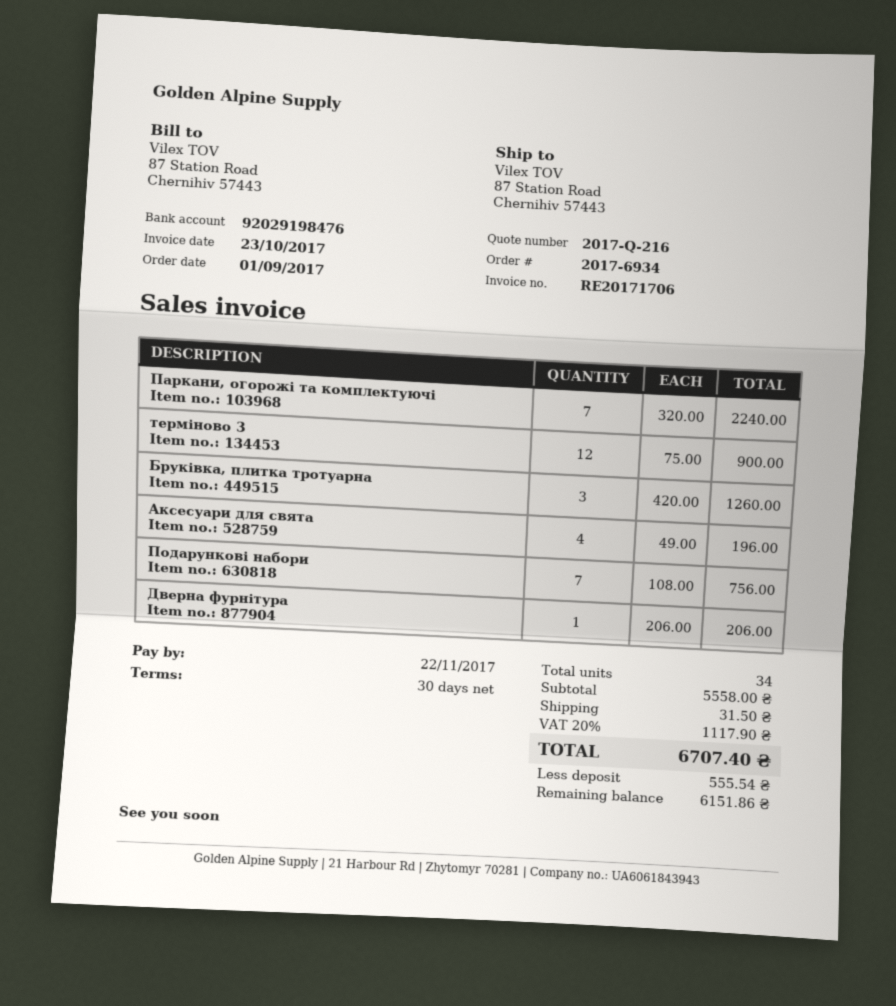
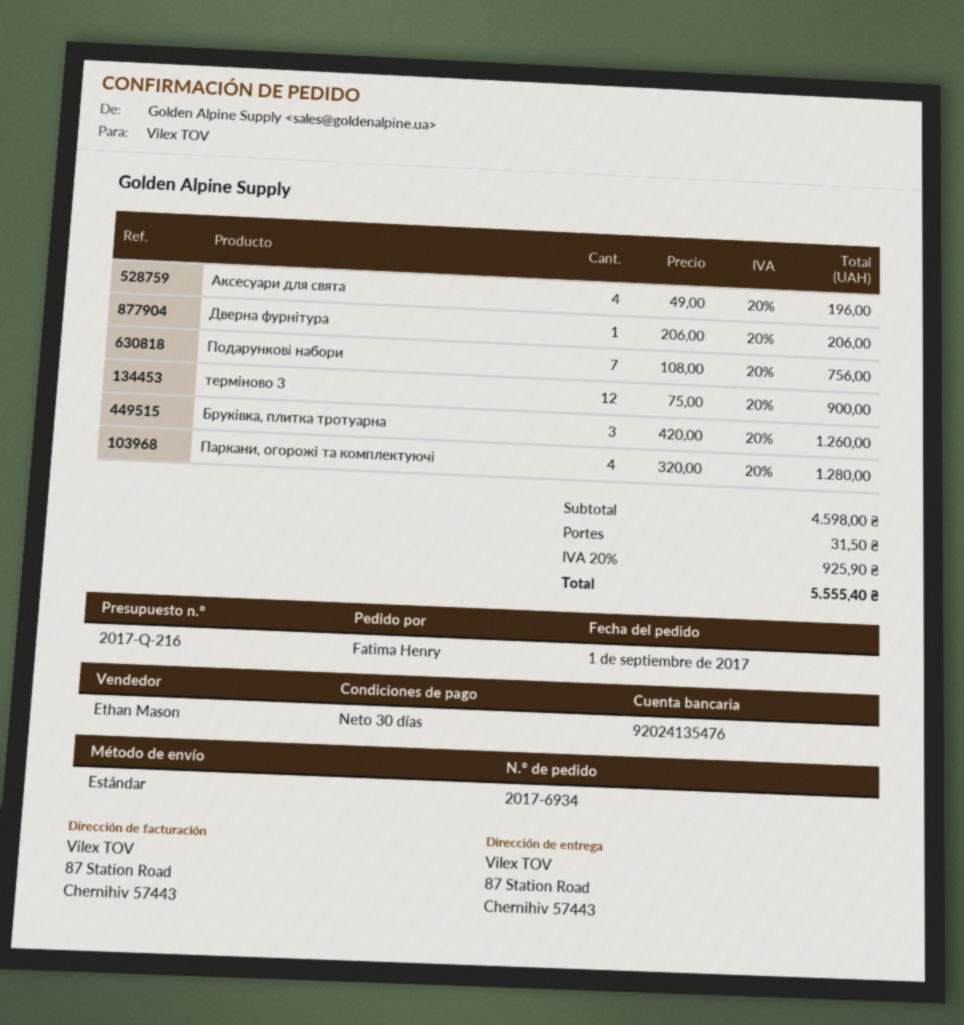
bank account: 92029198476 -> 92024135476
Паркани, огорожі та комплектуючі: 7 x 320.00 = 2240.00 -> 4 x 320.00 = 1280.00
subtotal: 5558.00 -> 4598.00
tax: 20% = 1117.90 -> 20% = 925.90
total: 6707.40 -> 5555.40

